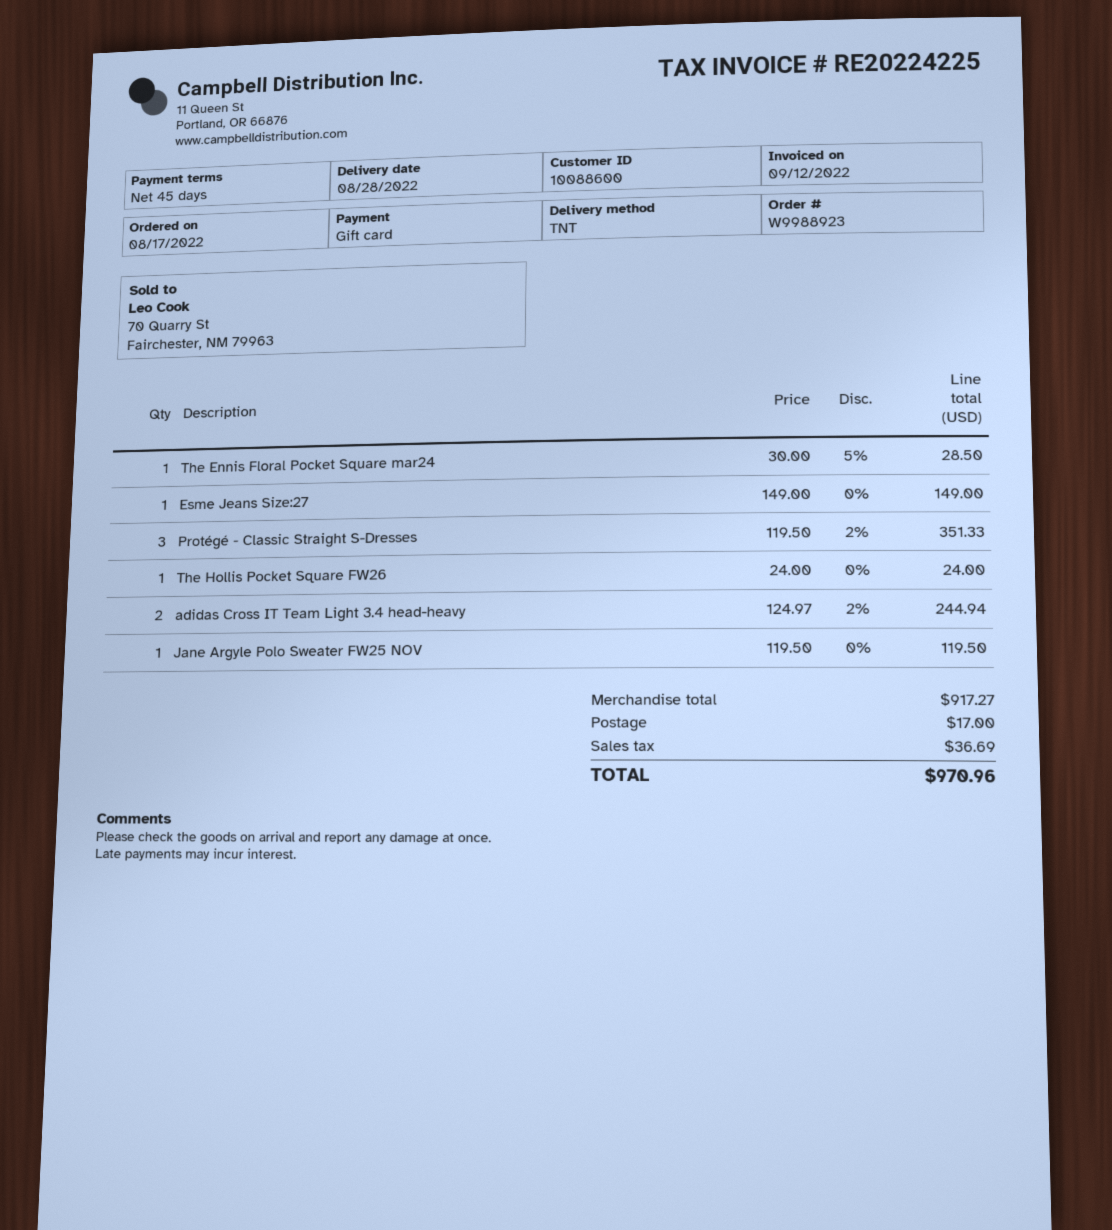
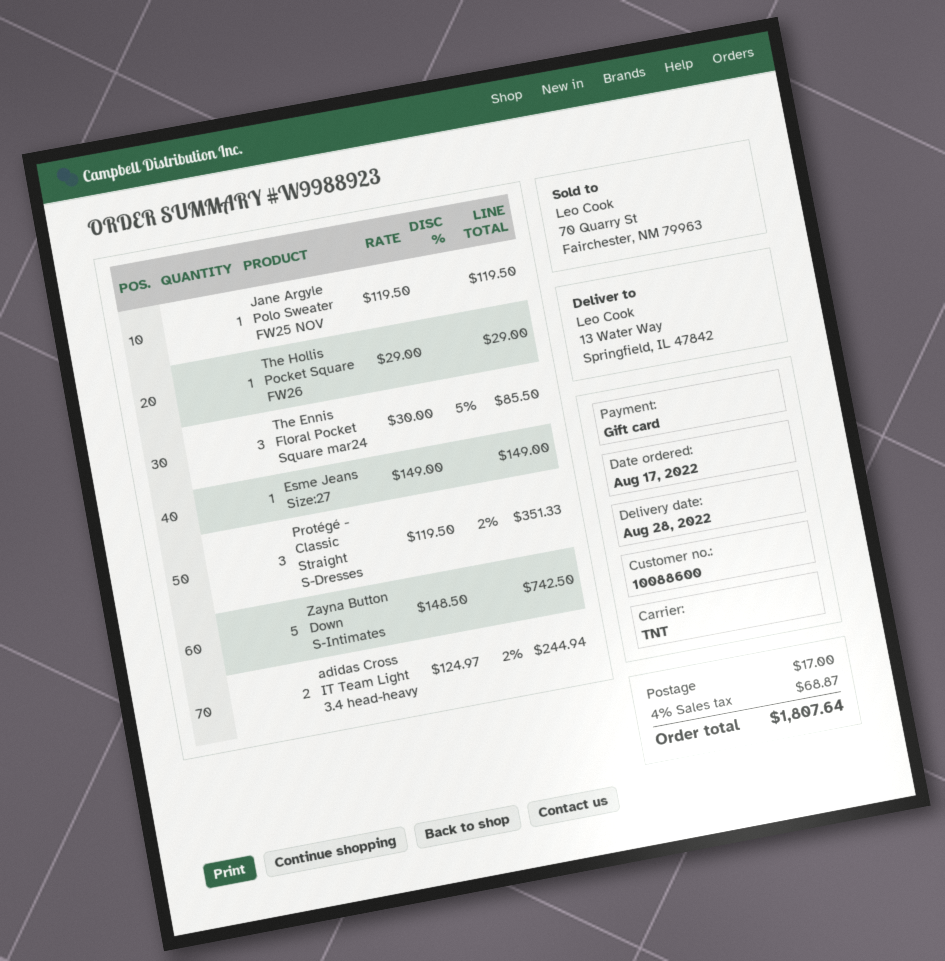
The Ennis Floral Pocket Square mar24: 1 x 30.00 - 5% = 28.50 -> 3 x 30.00 - 5% = 85.50
The Hollis Pocket Square FW26: 1 x 24.00 = 24.00 -> 1 x 29.00 = 29.00
Zayna Button Down S-Intimates: none -> 5 x 148.50 = 742.50
tax: 36.69 -> 68.87
total: 970.96 -> 1807.64

